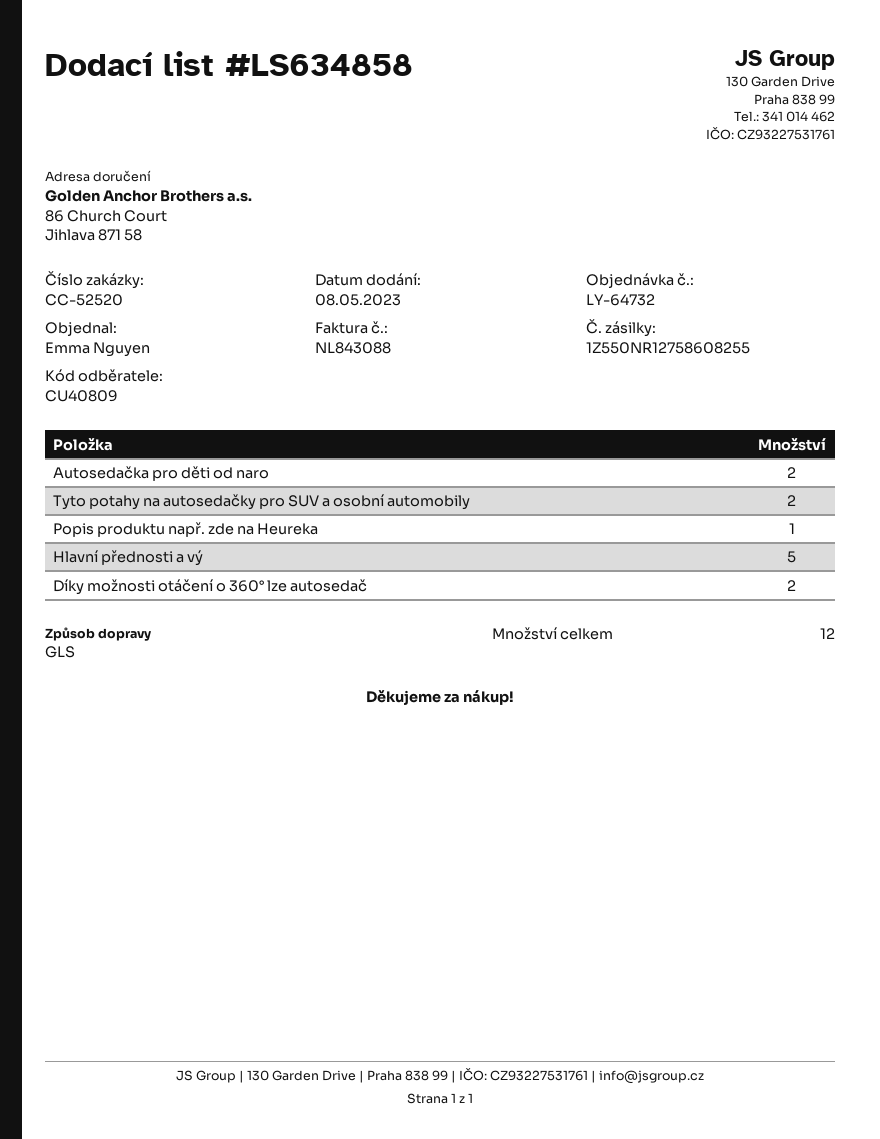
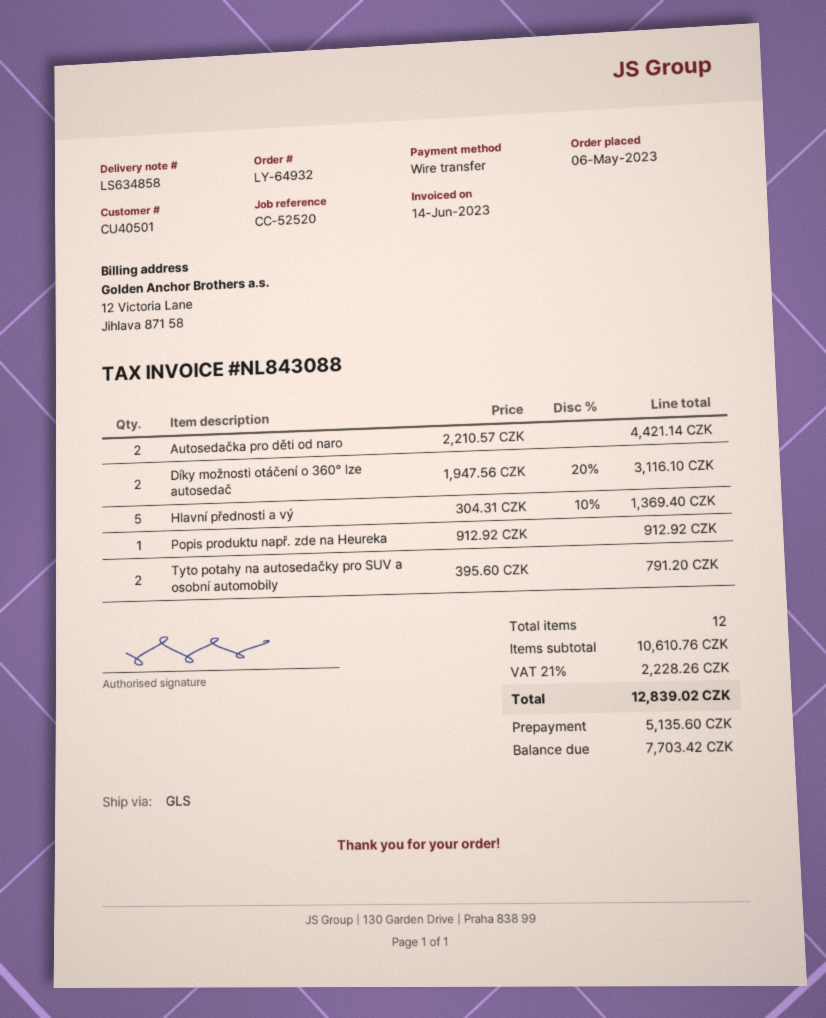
order number: LY-64732 -> LY-64932
customer number: CU40809 -> CU40501

